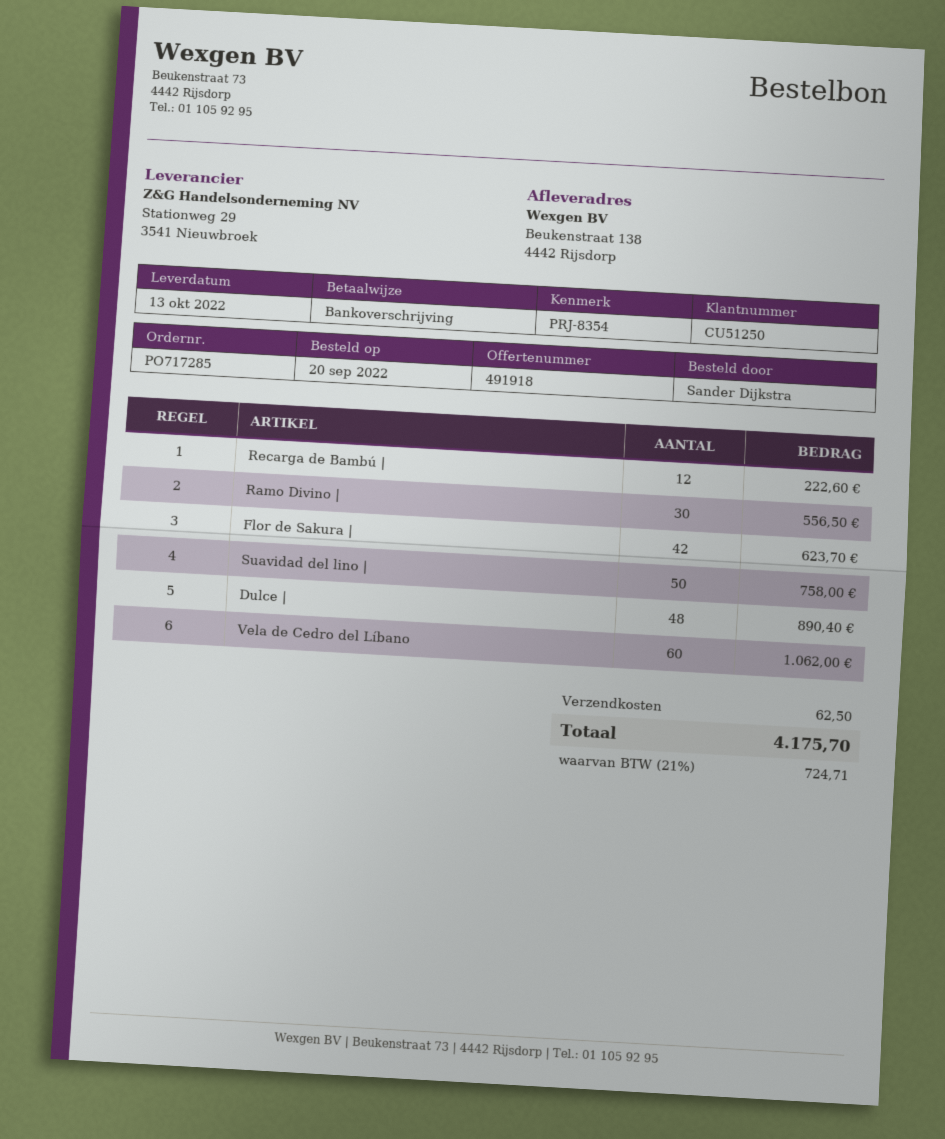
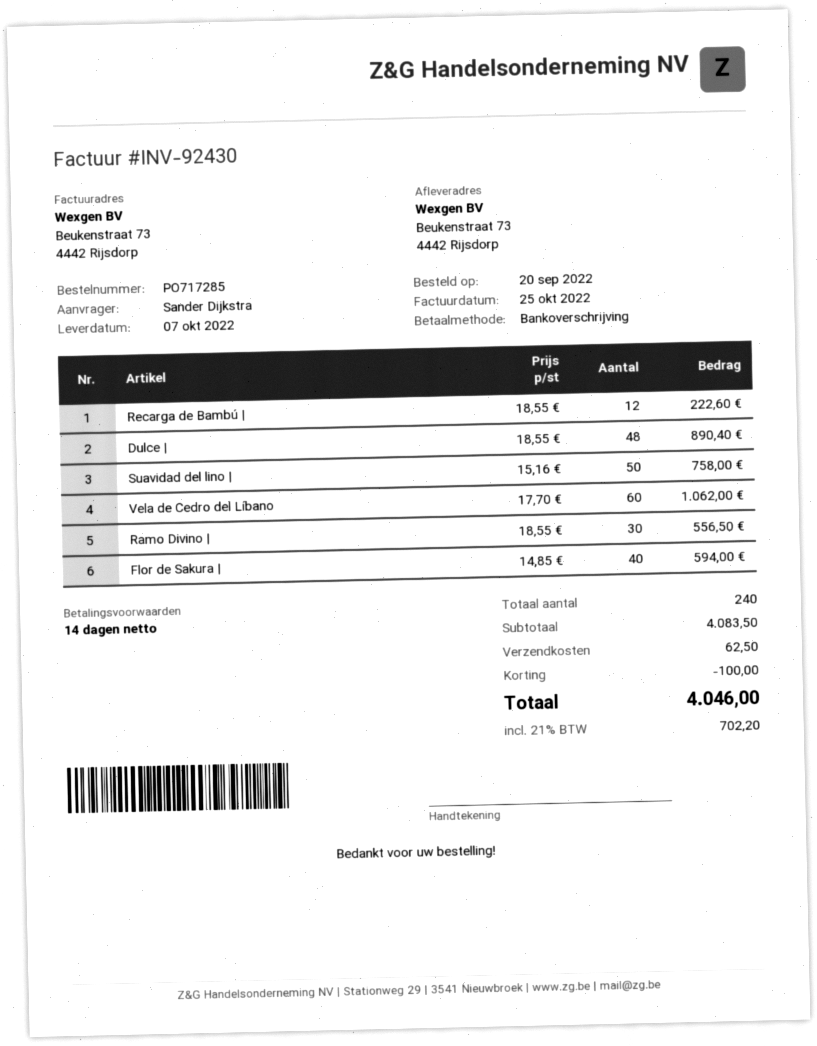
delivery date: 2022-10-13 -> 2022-10-07
ship to: Beukenstraat 138, 4442 Rijsdorp -> Beukenstraat 73, 4442 Rijsdorp
Flor de Sakura |: 42 for 623.70 -> 40 for 594.00
discount: none -> 100.00
tax: 21% = 724.71 -> 21% = 702.20
total: 4175.70 -> 4046.00

